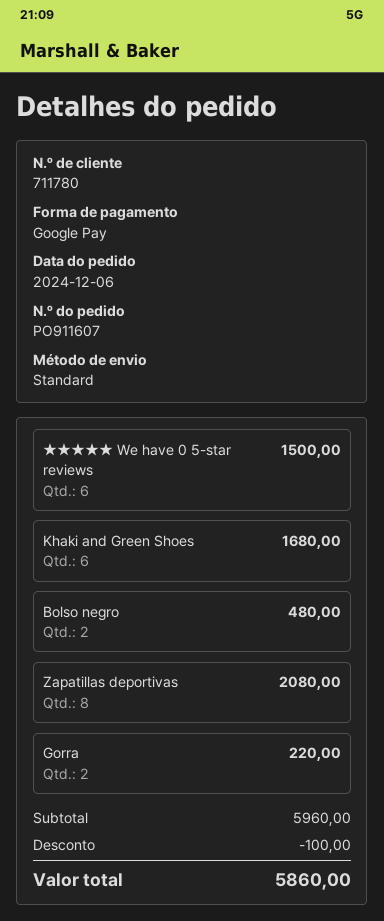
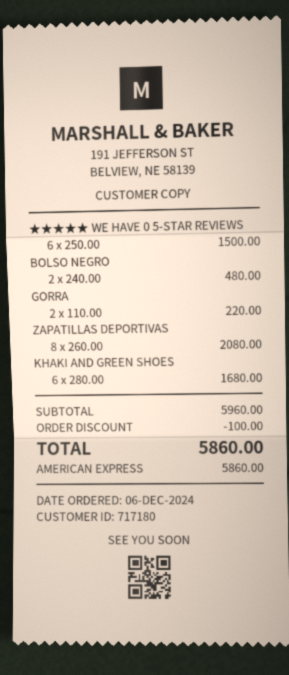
customer number: 711780 -> 717180
payment method: Google Pay -> American Express

